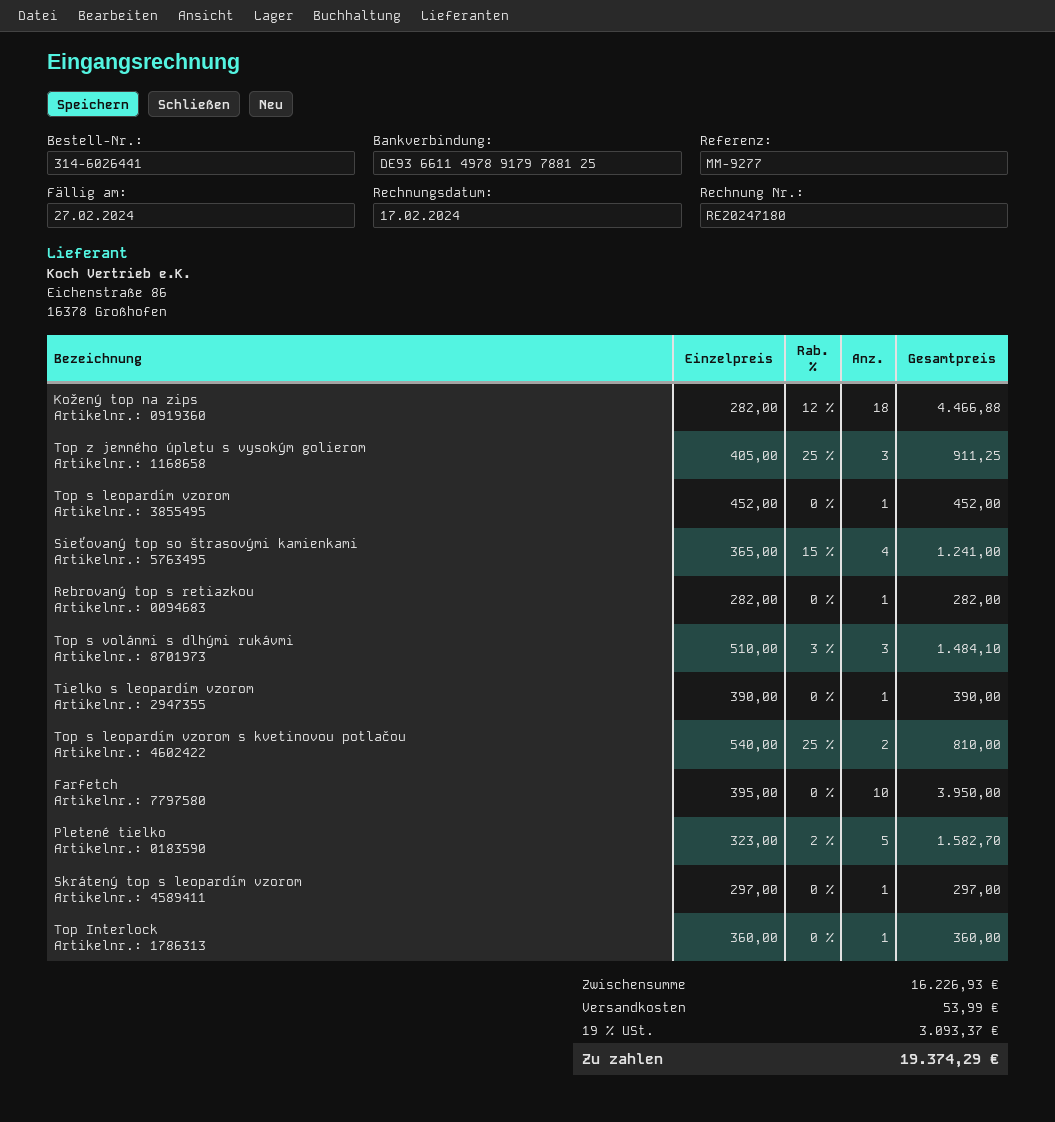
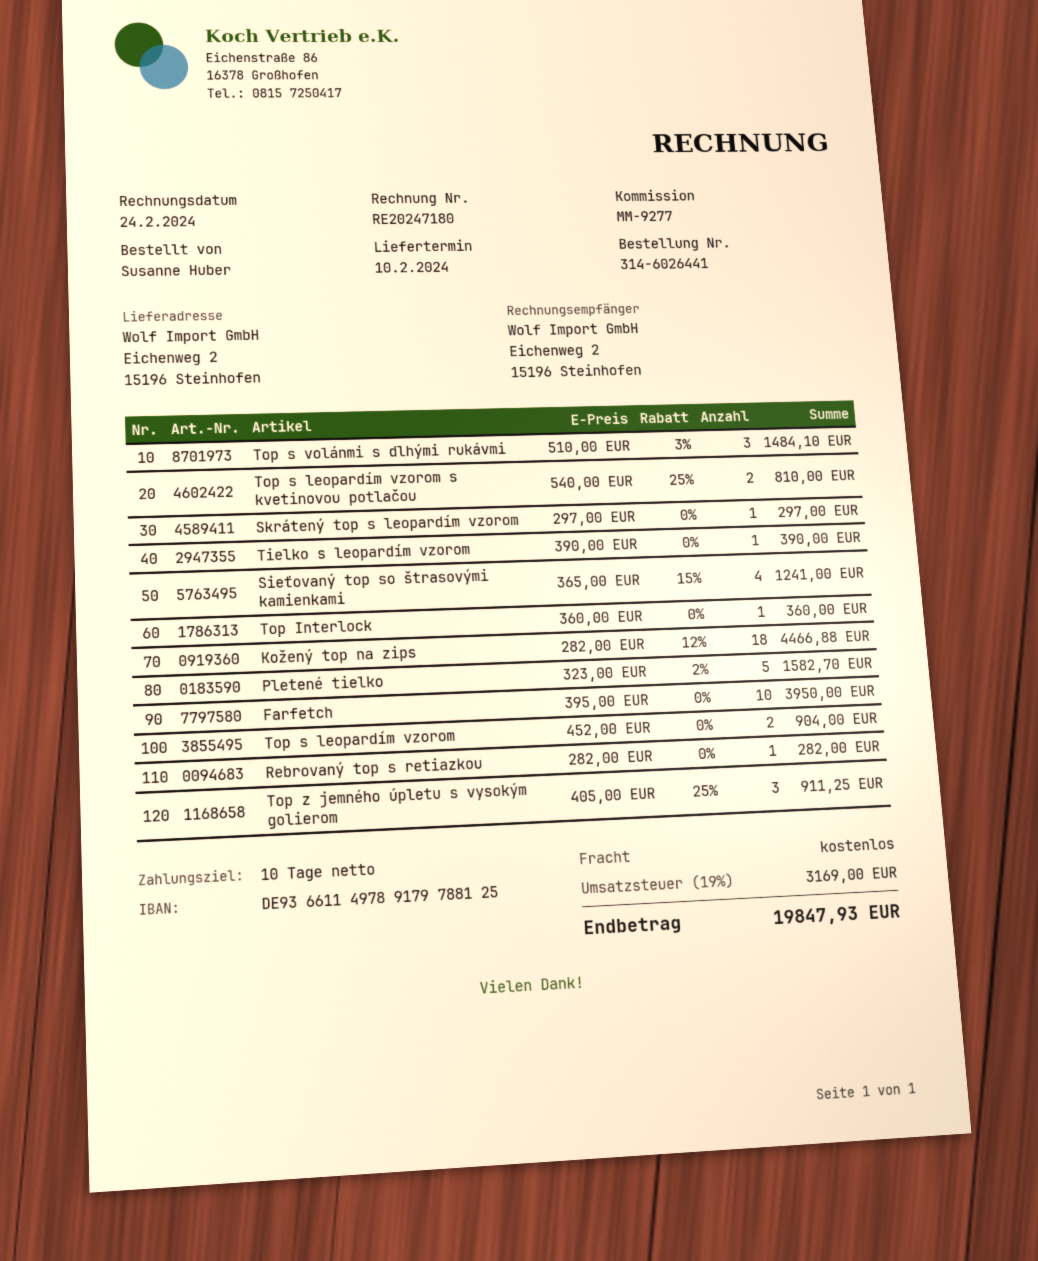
invoice date: 2024-02-17 -> 2024-02-24
Top s leopardím vzorom: 1 x 452.00 = 452.00 -> 2 x 452.00 = 904.00
shipping: 53.99 -> 0.00
tax: 19% = 3093.37 -> 19% = 3169.00
total: 19374.29 -> 19847.93

